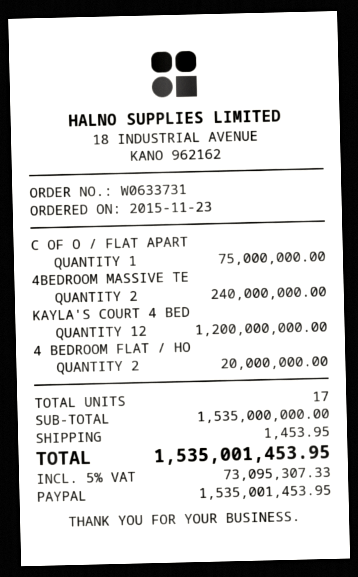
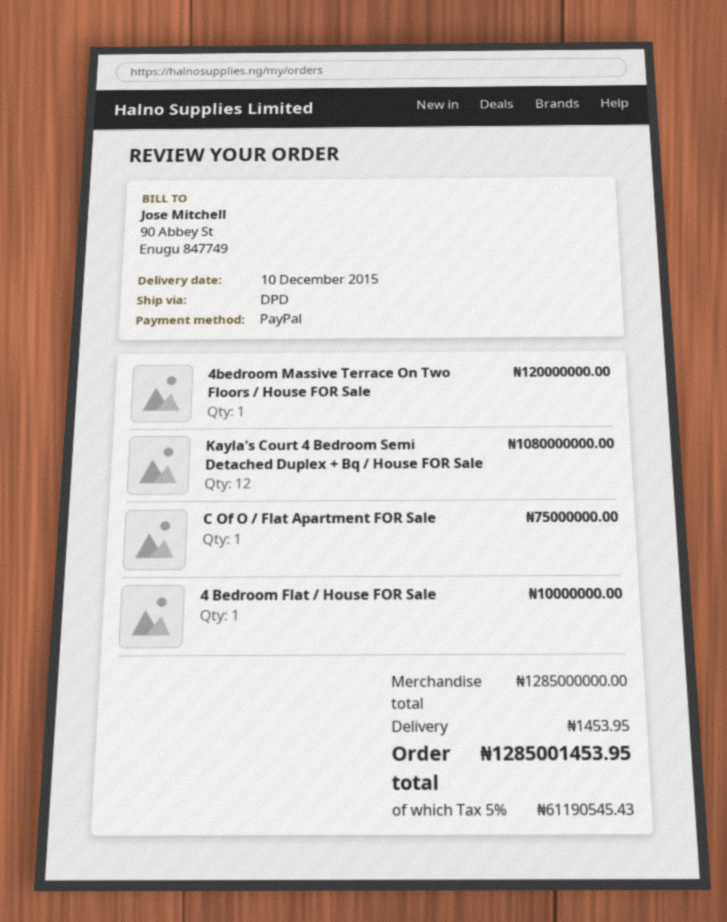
4BEDROOM MASSIVE TE: 2 for 240000000.00 -> 1 for 120000000.00
KAYLA'S COURT 4 BED: 12 for 1200000000.00 -> 12 for 1080000000.00
4 BEDROOM FLAT / HO: 2 for 20000000.00 -> 1 for 10000000.00
subtotal: 1535000000.00 -> 1285000000.00
tax: 5% = 73095307.33 -> 5% = 61190545.43
total: 1535001453.95 -> 1285001453.95

